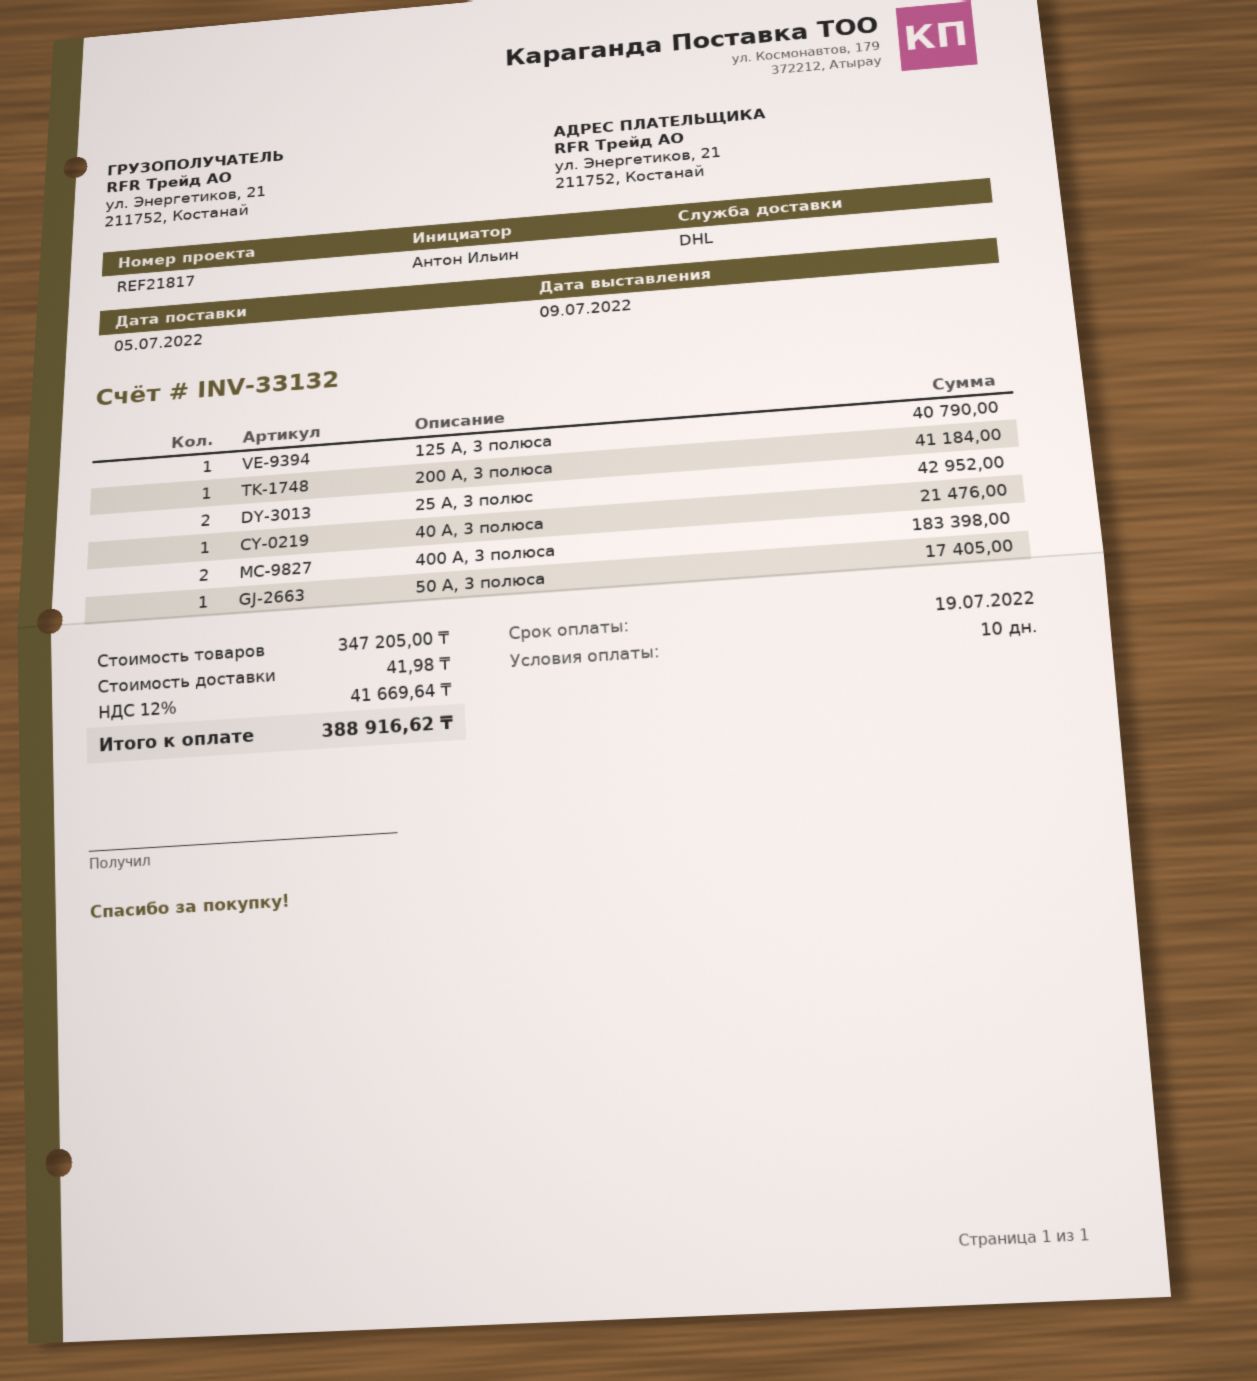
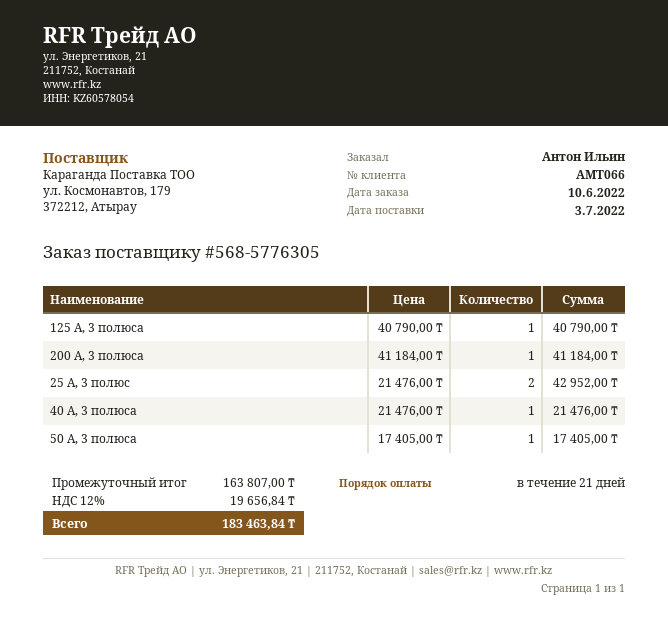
delivery date: 2022-07-05 -> 2022-07-03
payment terms: 10 days -> 21 days
400 А, 3 полюса: 2 for 183398.00 -> none
subtotal: 347205.00 -> 163807.00
shipping: 41.98 -> none
tax: 12% = 41669.64 -> 12% = 19656.84
total: 388916.62 -> 183463.84

